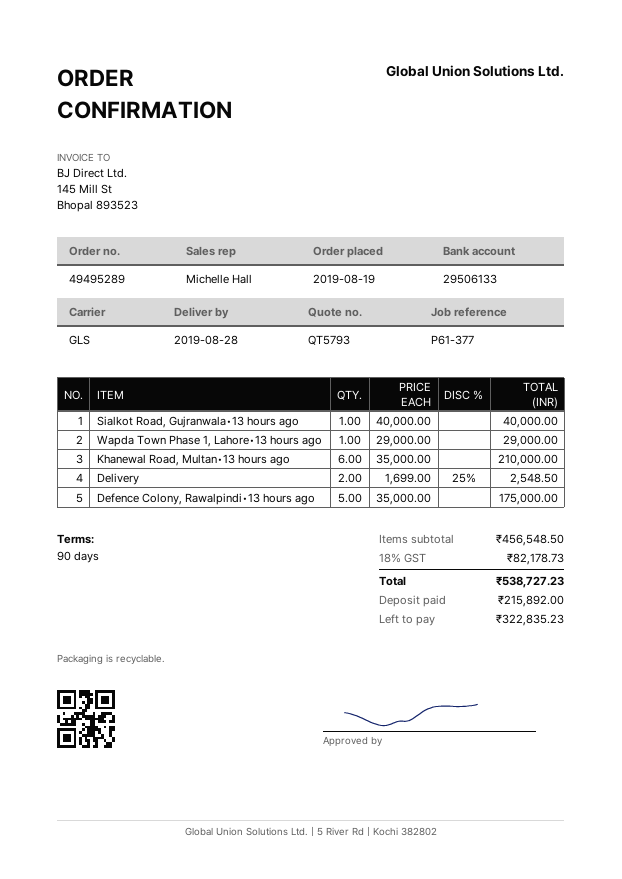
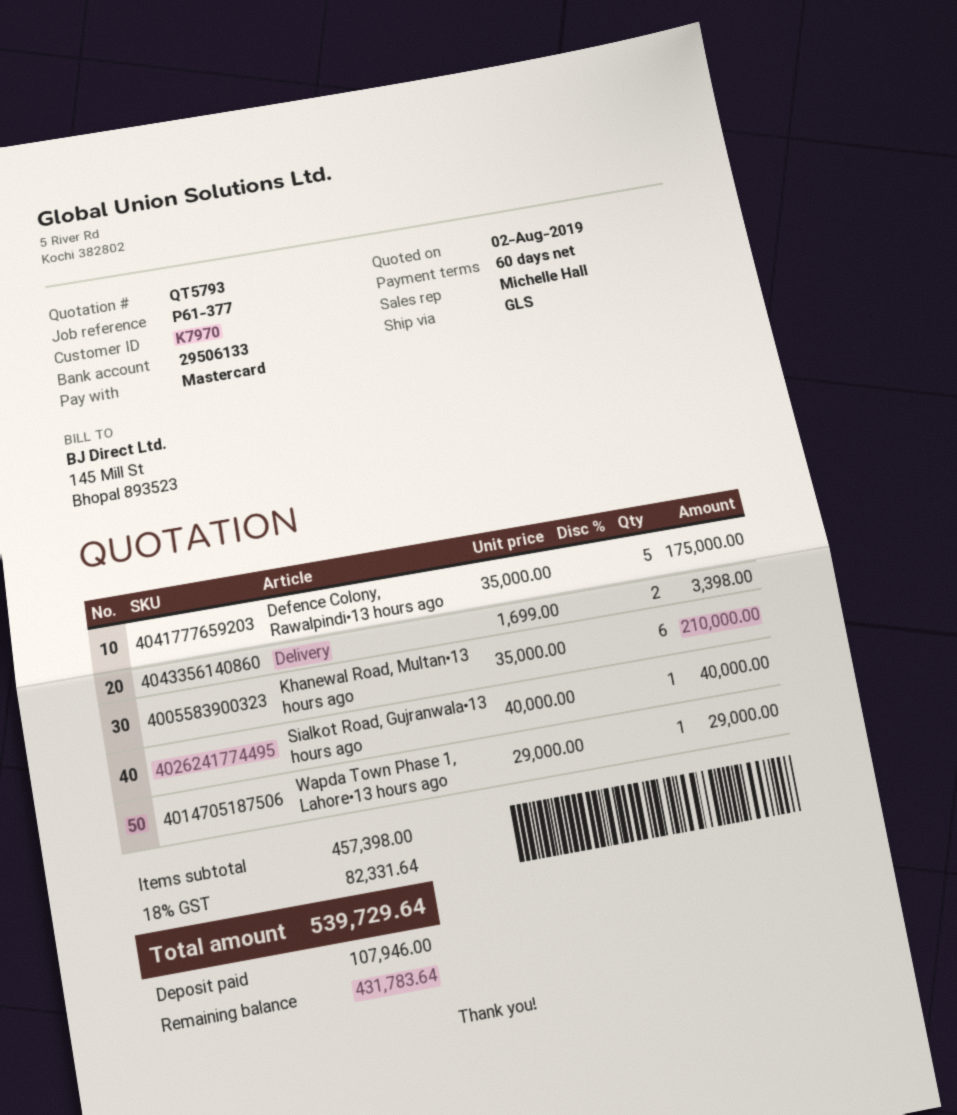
payment terms: 90 days -> 60 days
Delivery: 2 x 1699.00 - 25% = 2548.50 -> 2 x 1699.00 = 3398.00
subtotal: 456548.50 -> 457398.00
tax: 18% = 82178.73 -> 18% = 82331.64
total: 538727.23 -> 539729.64
deposit: 215892.00 -> 107946.00
balance: 322835.23 -> 431783.64

